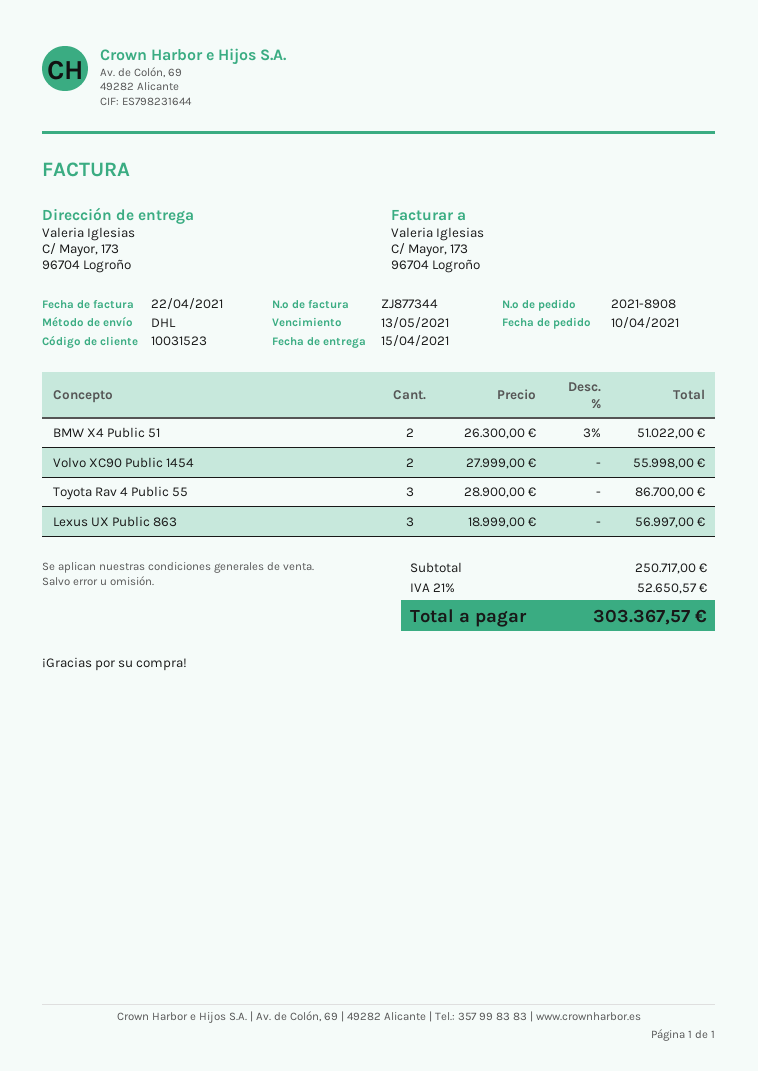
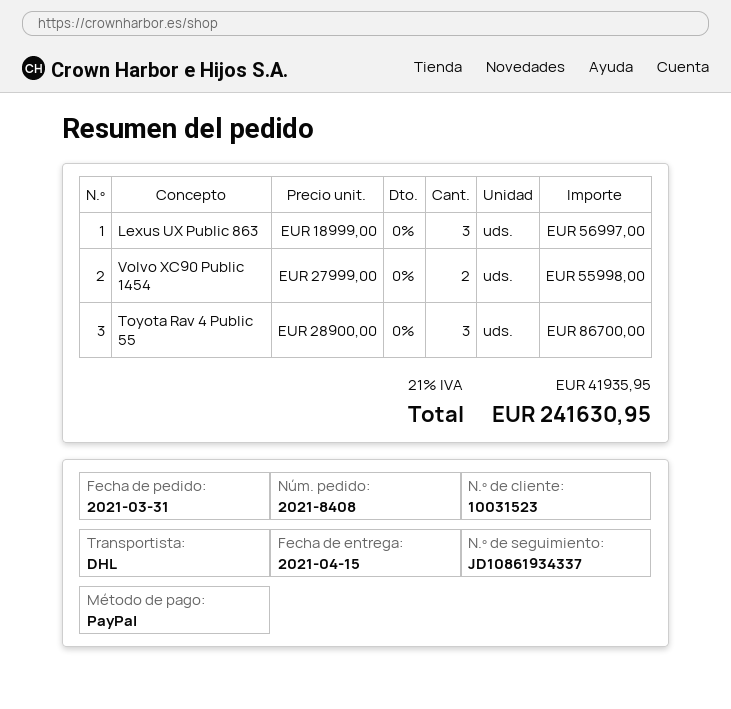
order number: 2021-8908 -> 2021-8408
order date: 2021-04-10 -> 2021-03-31
BMW X4 Public 51: 2 x 26300.00 - 3% = 51022.00 -> none
tax: 21% = 52650.57 -> 21% = 41935.95
total: 303367.57 -> 241630.95

